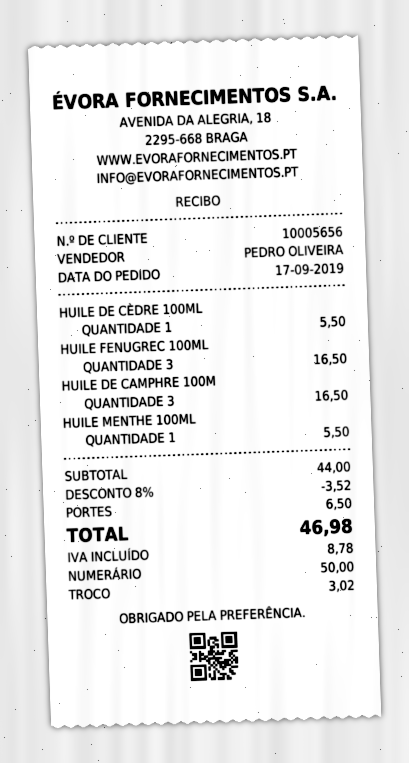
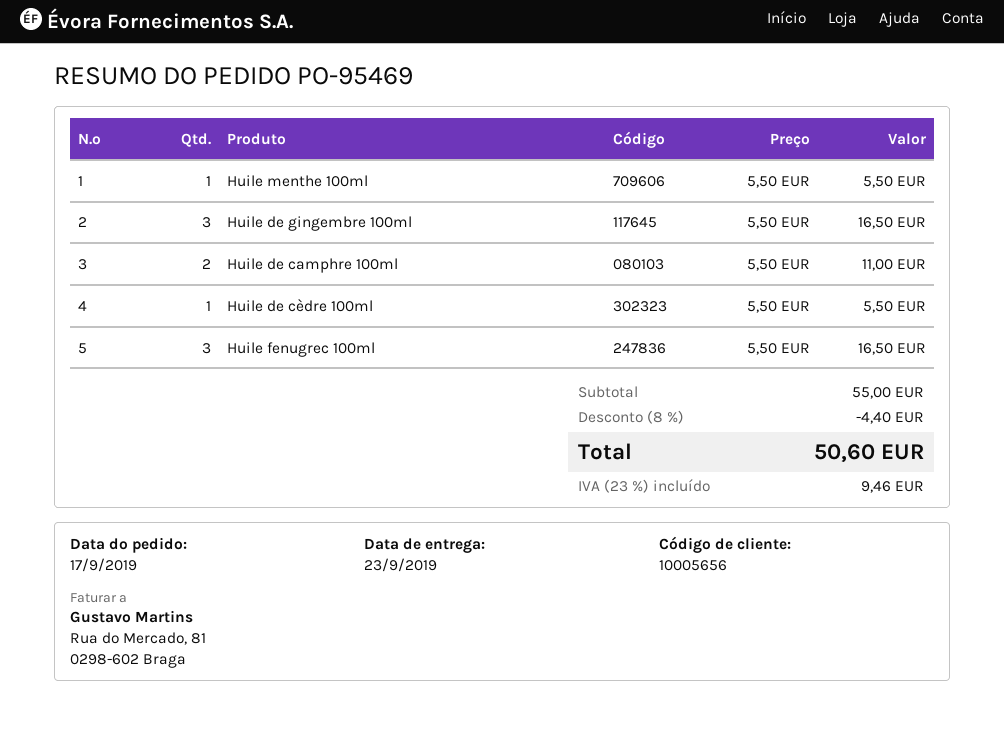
HUILE DE CAMPHRE 100M: 3 for 16.50 -> 2 for 11.00
Huile de gingembre 100ml: none -> 3 for 16.50
subtotal: 44.00 -> 55.00
discount: 8% = 3.52 -> 8% = 4.40
shipping: 6.50 -> none
tax: 8.78 -> 9.46
total: 46.98 -> 50.60

